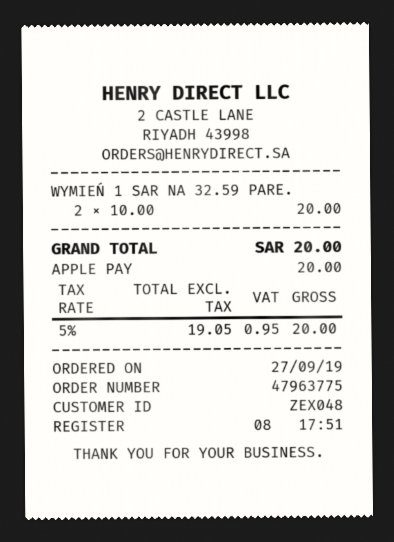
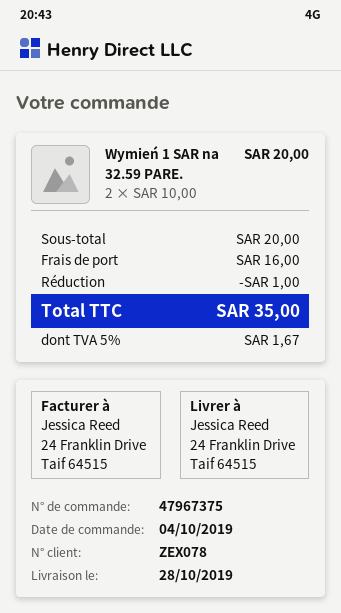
order number: 47963775 -> 47967375
order date: 2019-09-27 -> 2019-10-04
customer number: ZEX048 -> ZEX078
discount: none -> 1.00
shipping: none -> 16.00
tax: 5% = 0.95 -> 5% = 1.67
total: 20.00 -> 35.00

